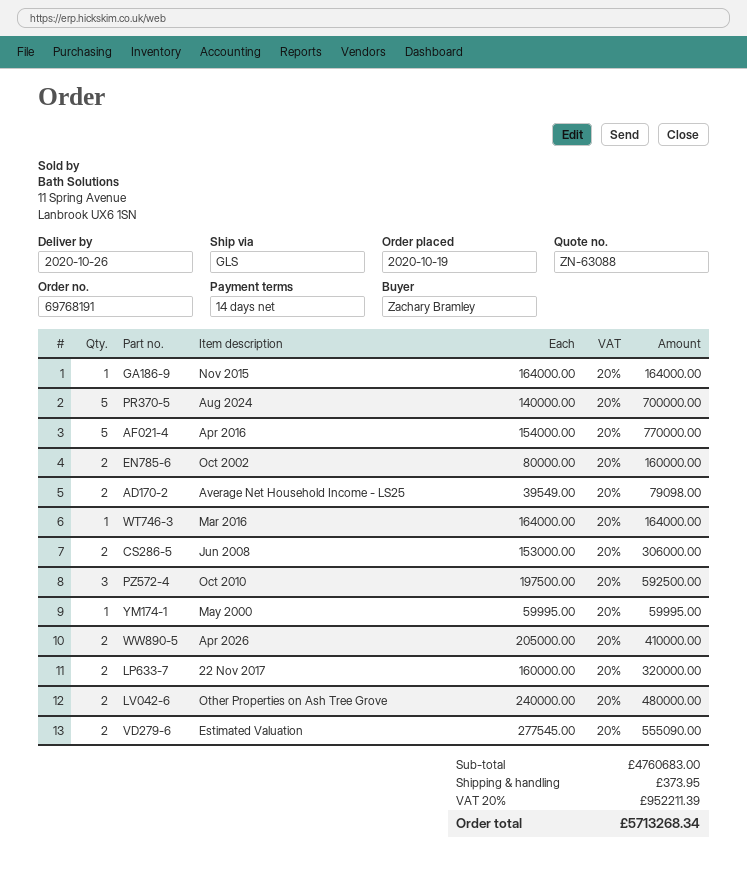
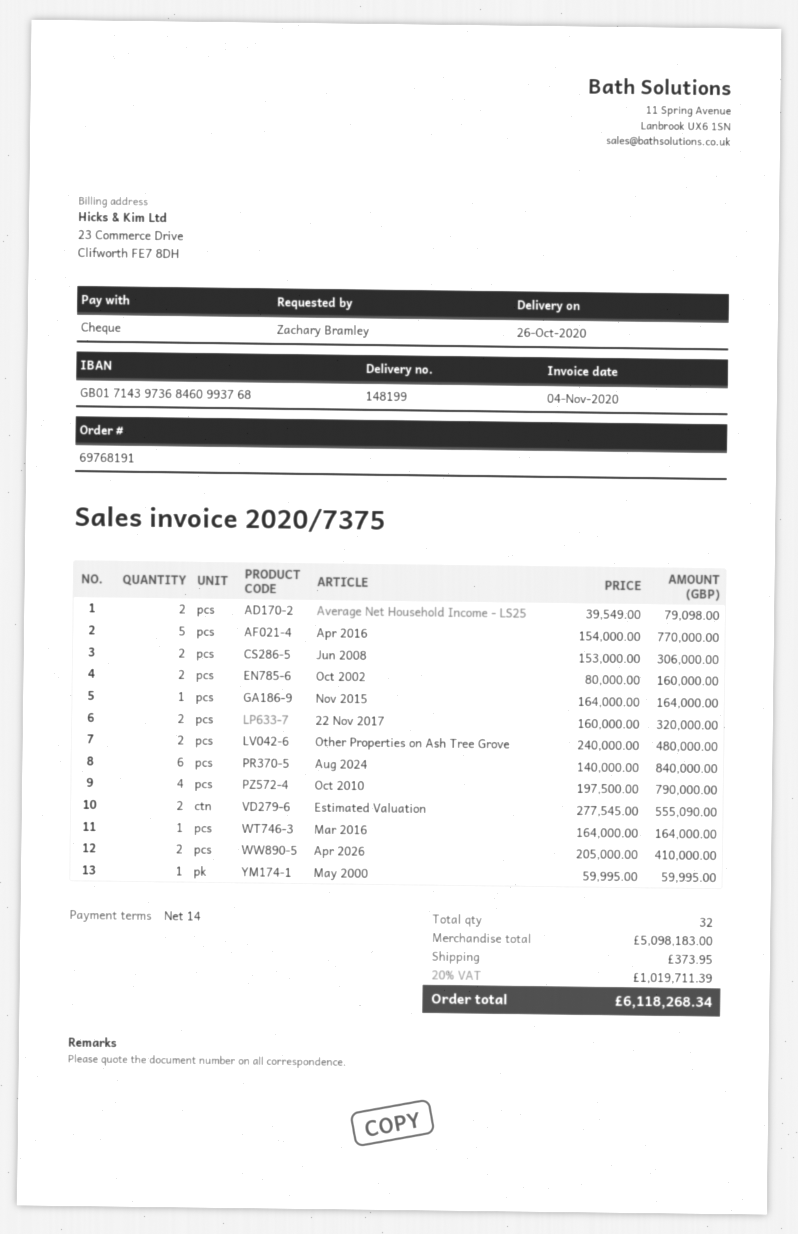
Aug 2024: 5 x 140000.00 = 700000.00 -> 6 x 140000.00 = 840000.00
Oct 2010: 3 x 197500.00 = 592500.00 -> 4 x 197500.00 = 790000.00
subtotal: 4760683.00 -> 5098183.00
tax: 20% = 952211.39 -> 20% = 1019711.39
total: 5713268.34 -> 6118268.34

